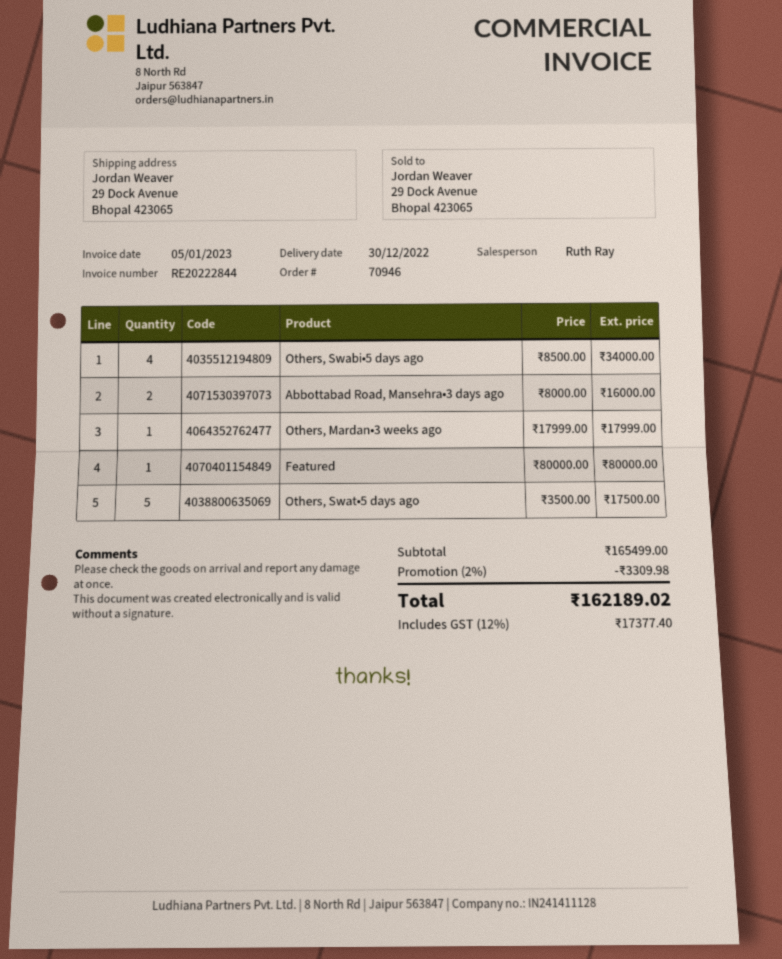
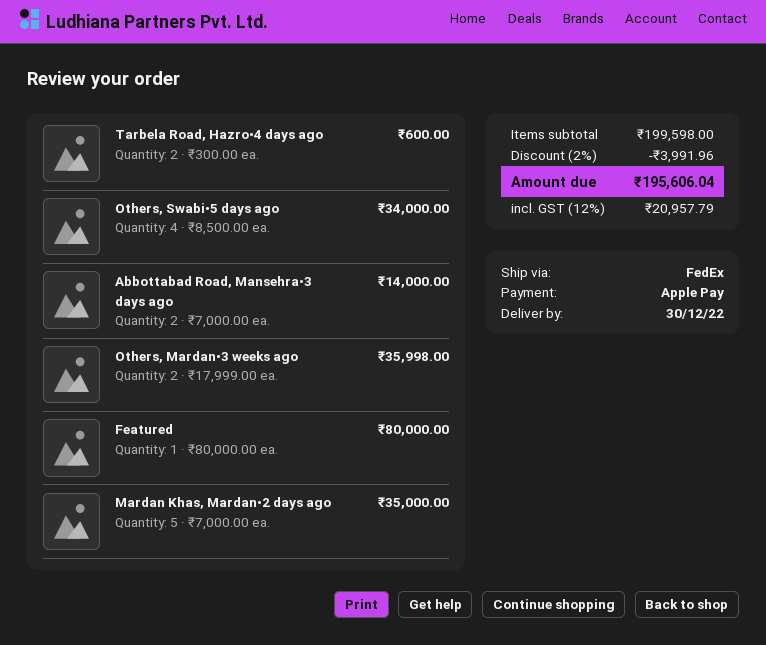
Abbottabad Road, Mansehra•3 days ago: 2 x 8000.00 = 16000.00 -> 2 x 7000.00 = 14000.00
Others, Mardan•3 weeks ago: 1 x 17999.00 = 17999.00 -> 2 x 17999.00 = 35998.00
Others, Swat•5 days ago: 5 x 3500.00 = 17500.00 -> none
Tarbela Road, Hazro•4 days ago: none -> 2 x 300.00 = 600.00
Mardan Khas, Mardan•2 days ago: none -> 5 x 7000.00 = 35000.00
subtotal: 165499.00 -> 199598.00
discount: 2% = 3309.98 -> 2% = 3991.96
tax: 12% = 17377.40 -> 12% = 20957.79
total: 162189.02 -> 195606.04

